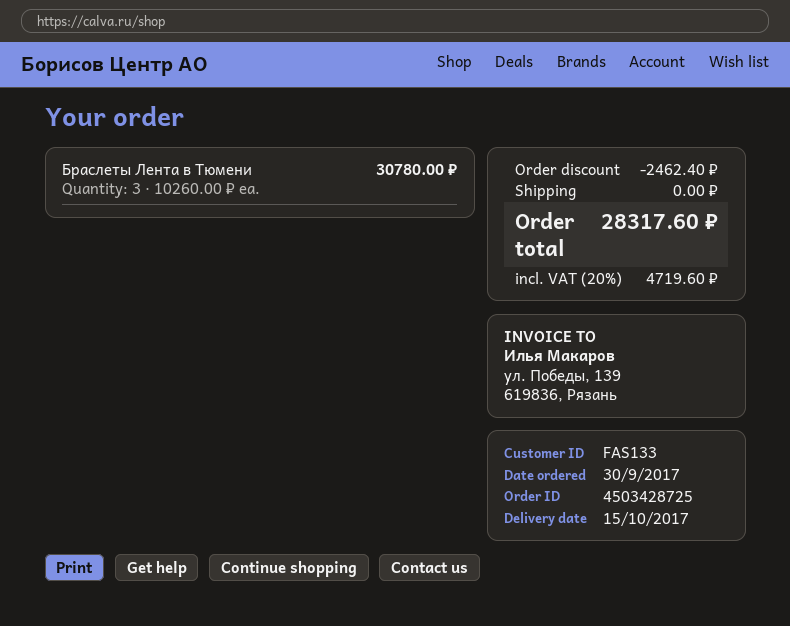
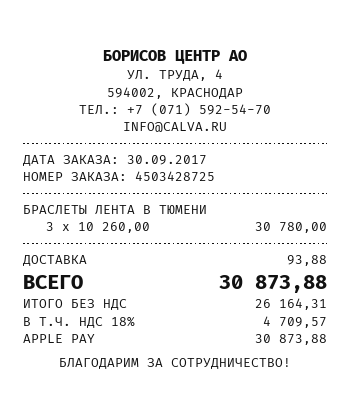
discount: 2462.40 -> none
shipping: 0.00 -> 93.88
tax: 20% = 4719.60 -> 18% = 4709.57
total: 28317.60 -> 30873.88

